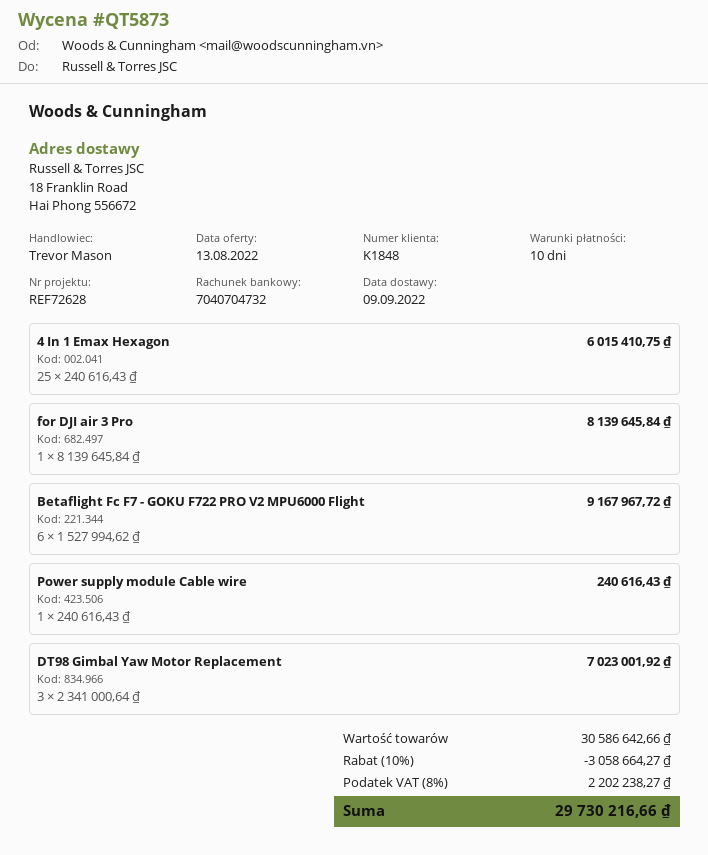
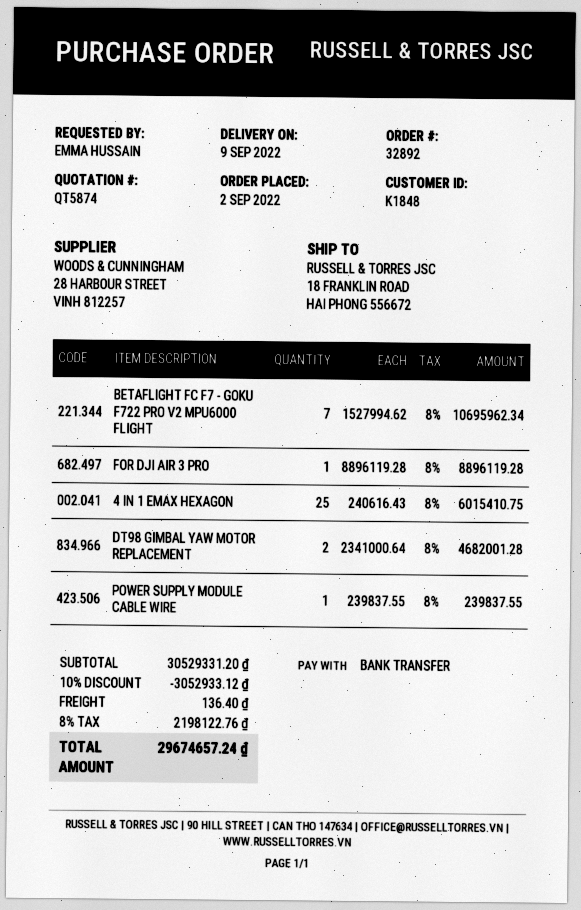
quote number: QT5873 -> QT5874
for DJI air 3 Pro: 1 x 8139645.84 = 8139645.84 -> 1 x 8896119.28 = 8896119.28
Betaflight Fc F7 - GOKU F722 PRO V2 MPU6000 Flight: 6 x 1527994.62 = 9167967.72 -> 7 x 1527994.62 = 10695962.34
Power supply module Cable wire: 1 x 240616.43 = 240616.43 -> 1 x 239837.55 = 239837.55
DT98 Gimbal Yaw Motor Replacement: 3 x 2341000.64 = 7023001.92 -> 2 x 2341000.64 = 4682001.28
subtotal: 30586642.66 -> 30529331.20
discount: 10% = 3058664.27 -> 10% = 3052933.12
shipping: none -> 136.40
tax: 8% = 2202238.27 -> 8% = 2198122.76
total: 29730216.66 -> 29674657.24

